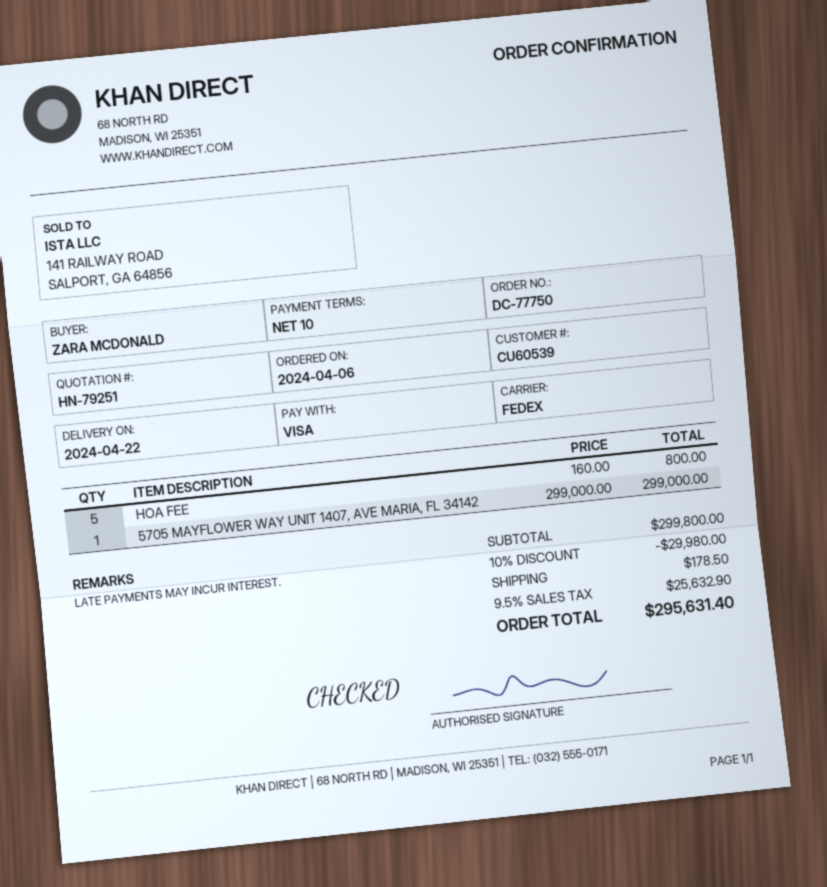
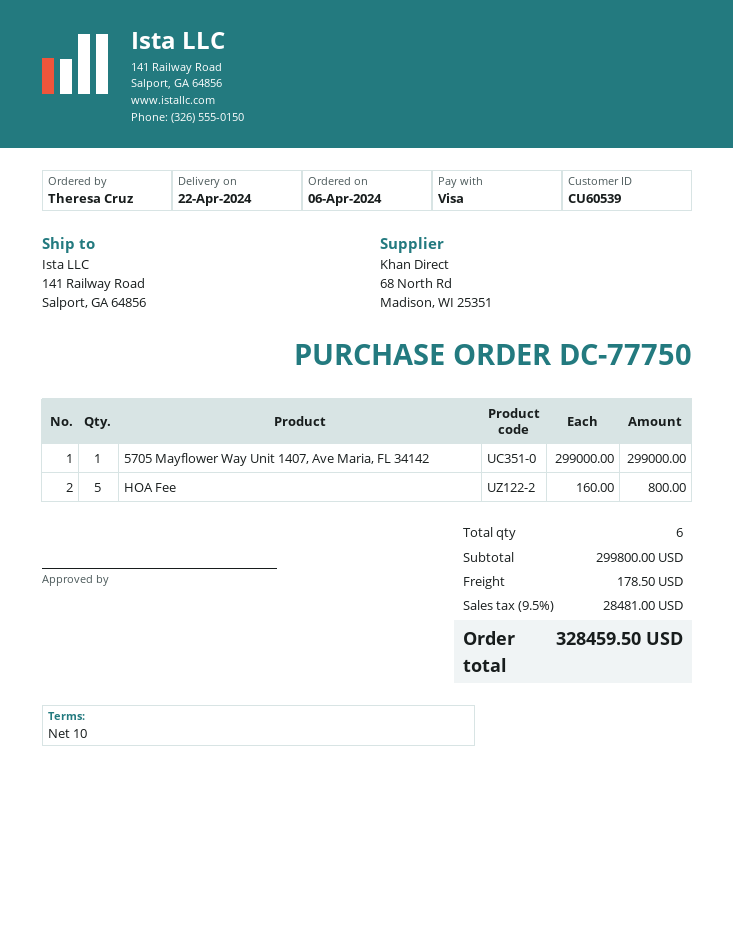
ordered by: ZARA MCDONALD -> Theresa Cruz
discount: 10% = 29980.00 -> none
tax: 9.5% = 25632.90 -> 9.5% = 28481.00
total: 295631.40 -> 328459.50

